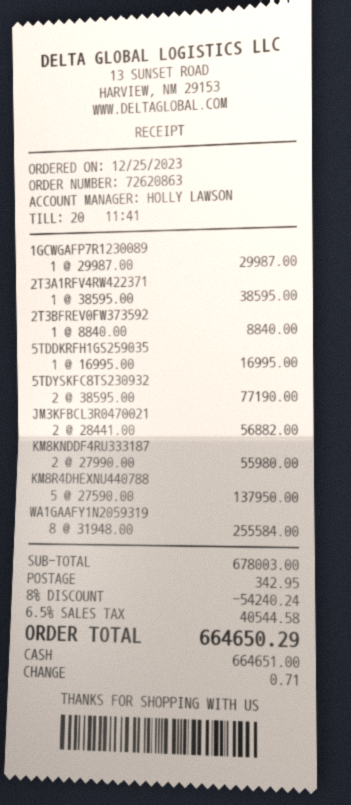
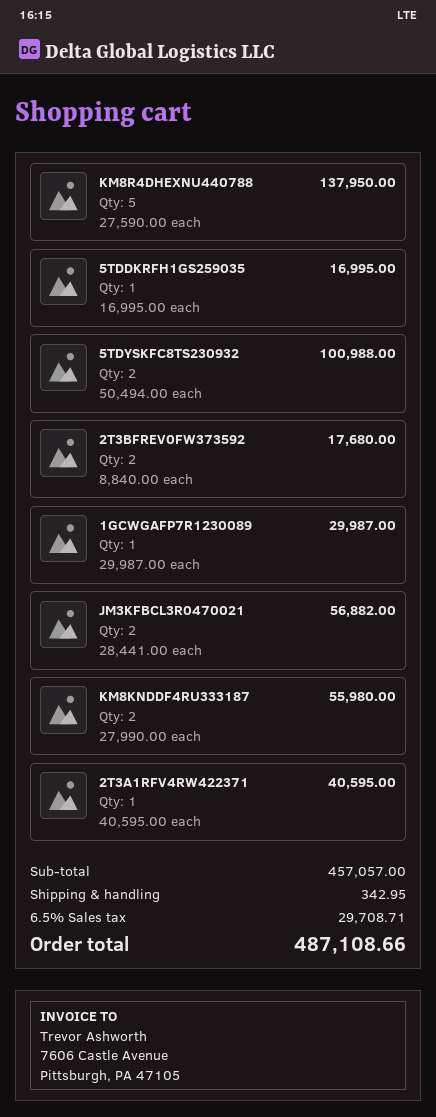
2T3A1RFV4RW422371: 1 x 38595.00 = 38595.00 -> 1 x 40595.00 = 40595.00
2T3BFREV0FW373592: 1 x 8840.00 = 8840.00 -> 2 x 8840.00 = 17680.00
5TDYSKFC8TS230932: 2 x 38595.00 = 77190.00 -> 2 x 50494.00 = 100988.00
WA1GAAFY1N2059319: 8 x 31948.00 = 255584.00 -> none
subtotal: 678003.00 -> 457057.00
discount: 8% = 54240.24 -> none
tax: 6.5% = 40544.58 -> 6.5% = 29708.71
total: 664650.29 -> 487108.66

